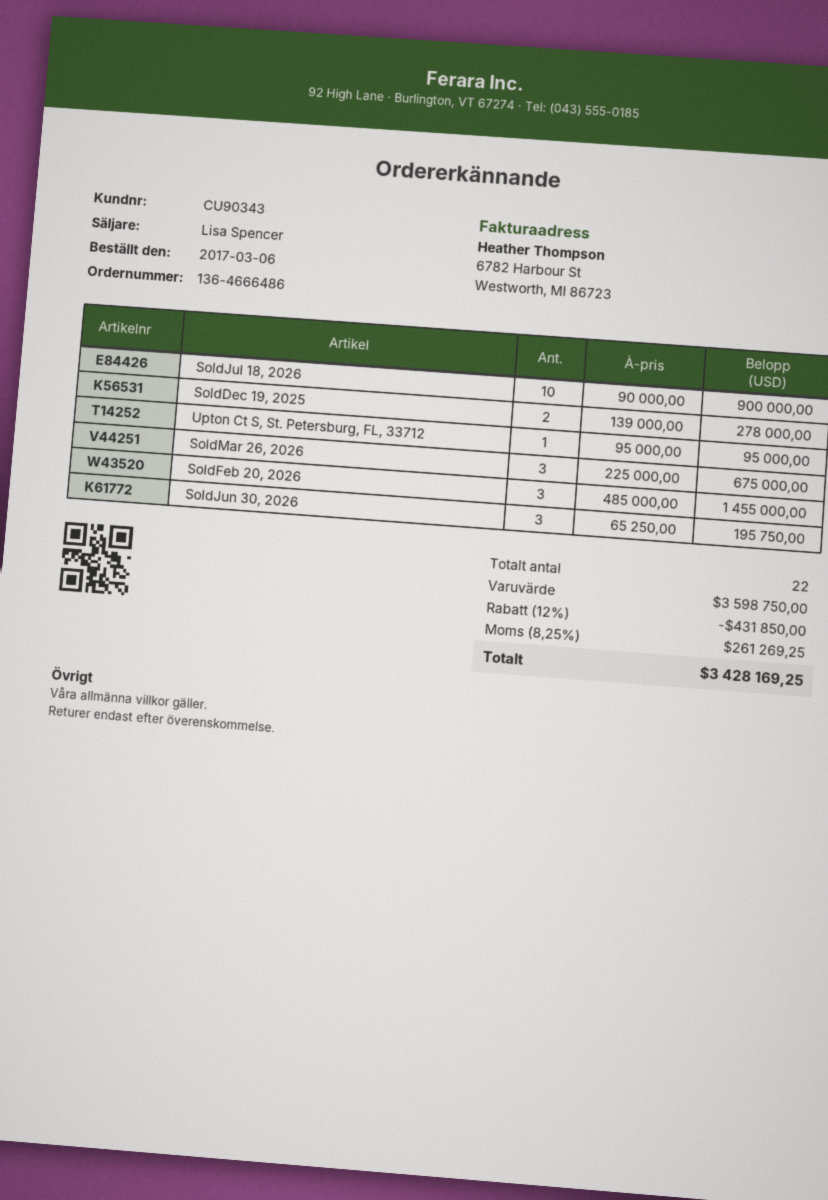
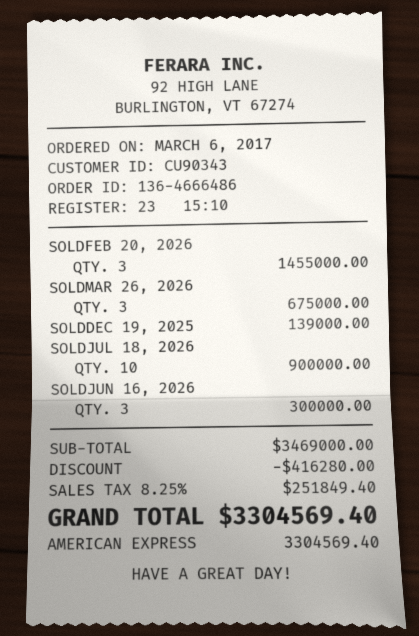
SoldDec 19, 2025: 2 for 278000.00 -> 1 for 139000.00
Upton Ct S, St. Petersburg, FL, 33712: 1 for 95000.00 -> none
SoldJun 30, 2026: 3 for 195750.00 -> none
SOLDJUN 16, 2026: none -> 3 for 300000.00
subtotal: 3598750.00 -> 3469000.00
discount: 431850.00 -> 416280.00
tax: 8.25% = 261269.25 -> 8.25% = 251849.40
total: 3428169.25 -> 3304569.40

